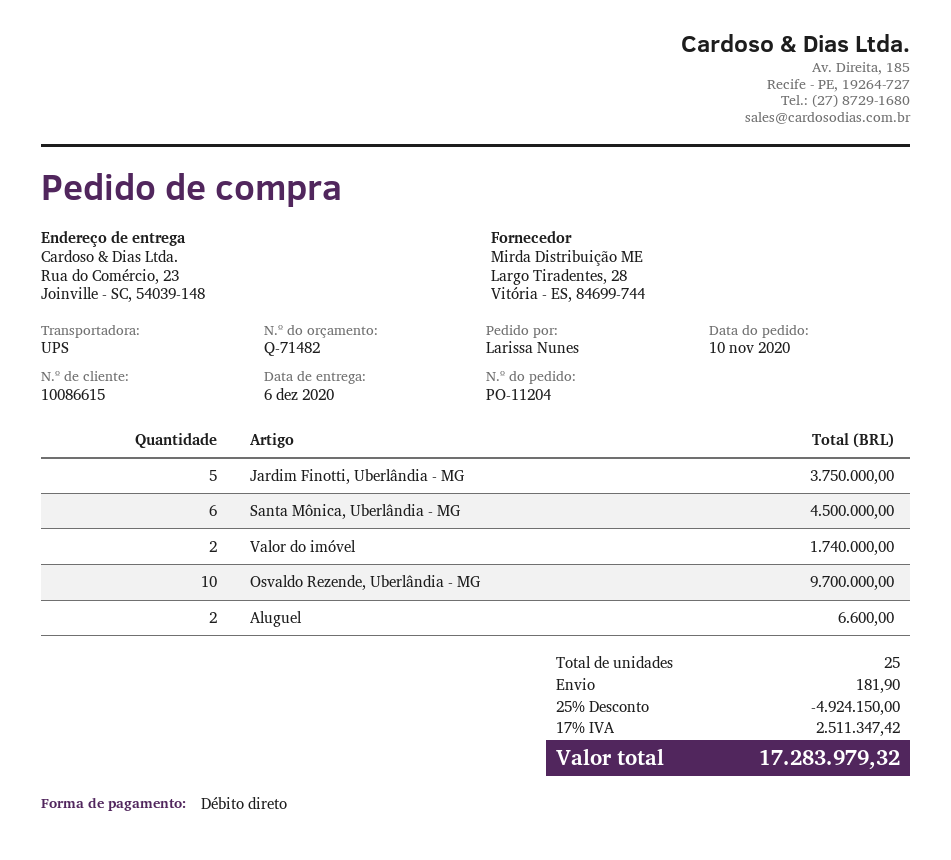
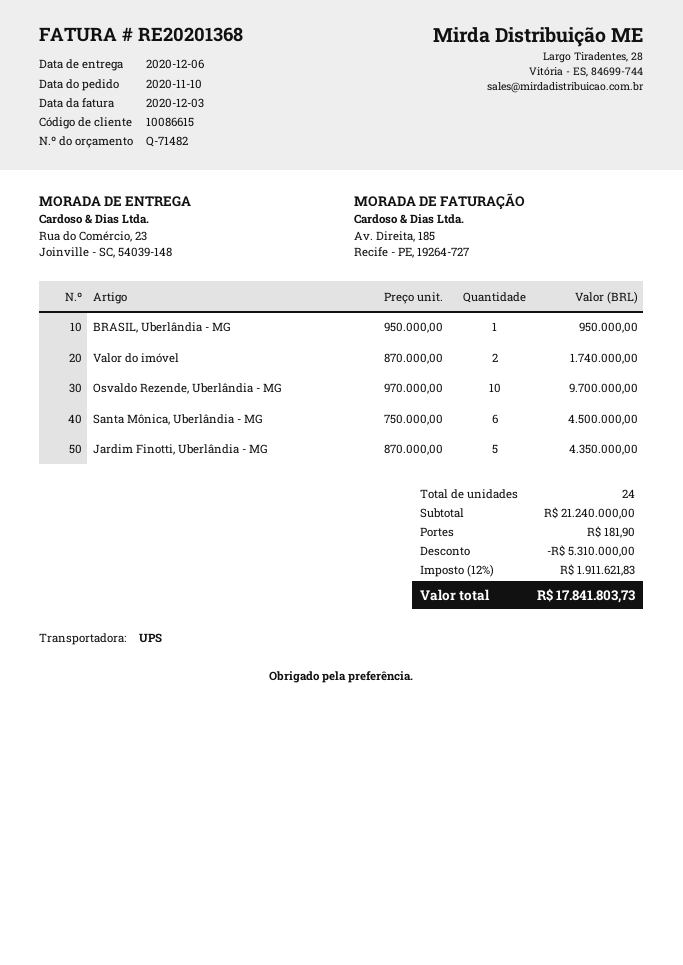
Jardim Finotti, Uberlândia - MG: 5 for 3750000.00 -> 5 for 4350000.00
Aluguel: 2 for 6600.00 -> none
BRASIL, Uberlândia - MG: none -> 1 for 950000.00
total quantity: 25 -> 24
discount: 4924150.00 -> 5310000.00
tax: 17% = 2511347.42 -> 12% = 1911621.83
total: 17283979.32 -> 17841803.73

